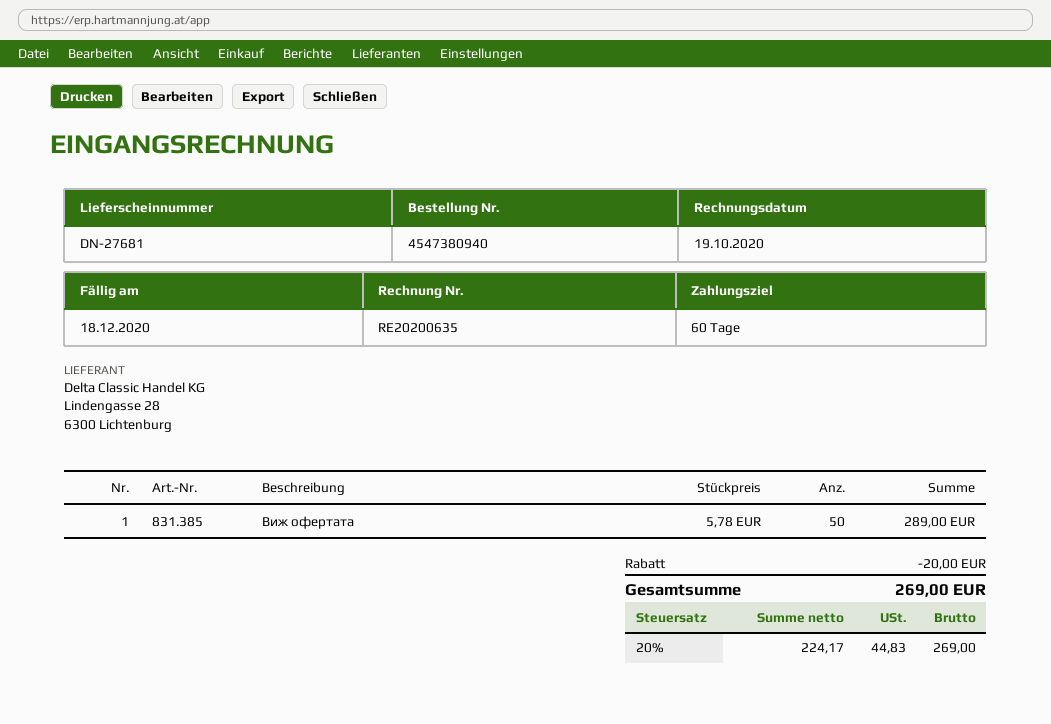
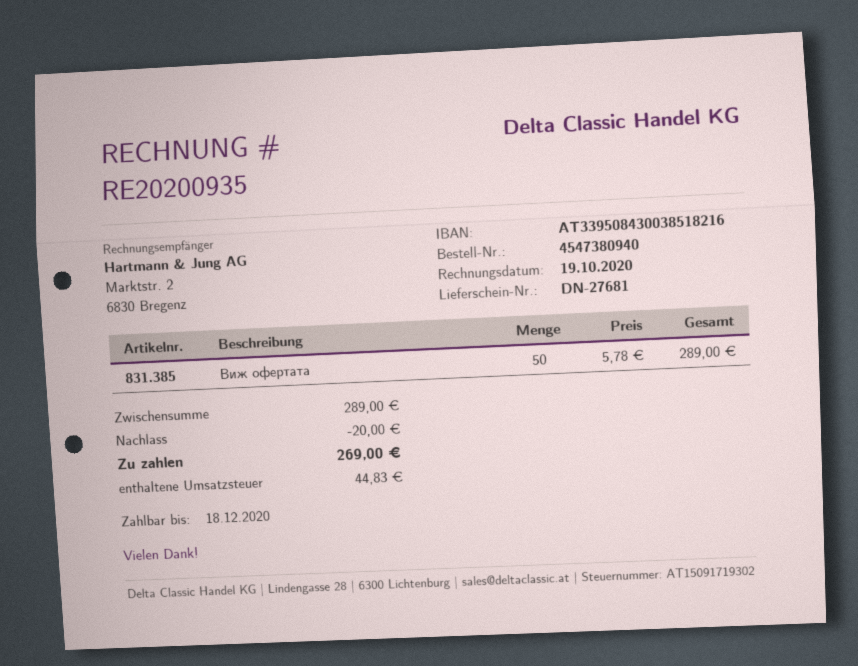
invoice number: RE20200635 -> RE20200935

